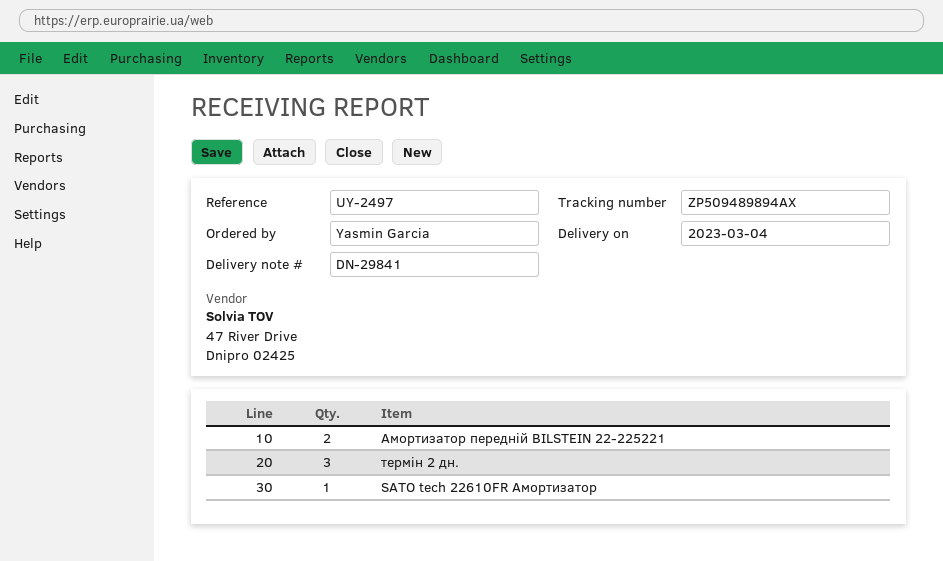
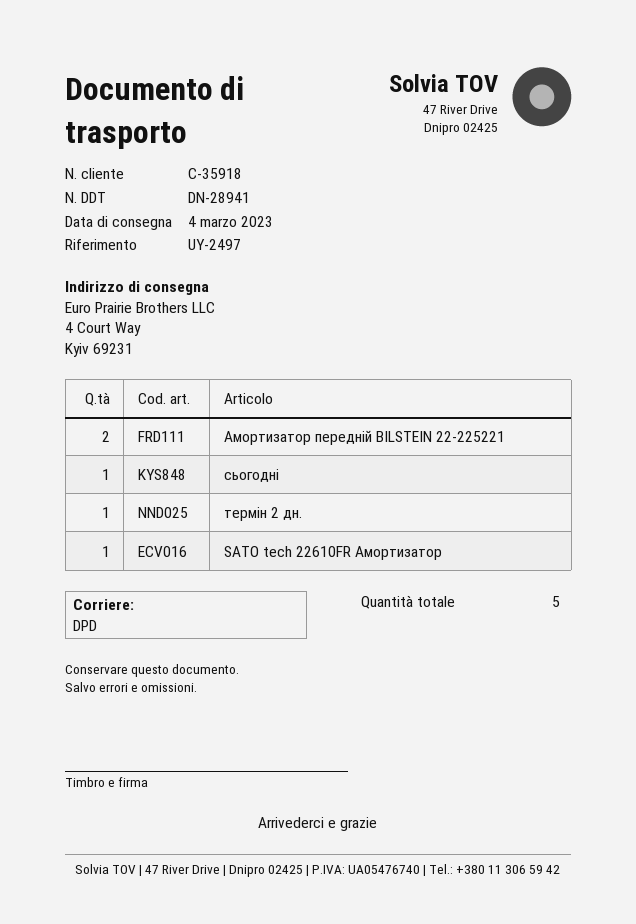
delivery note number: DN-29841 -> DN-28941
термін 2 дн.: 3 -> 1
сьогодні: none -> 1

